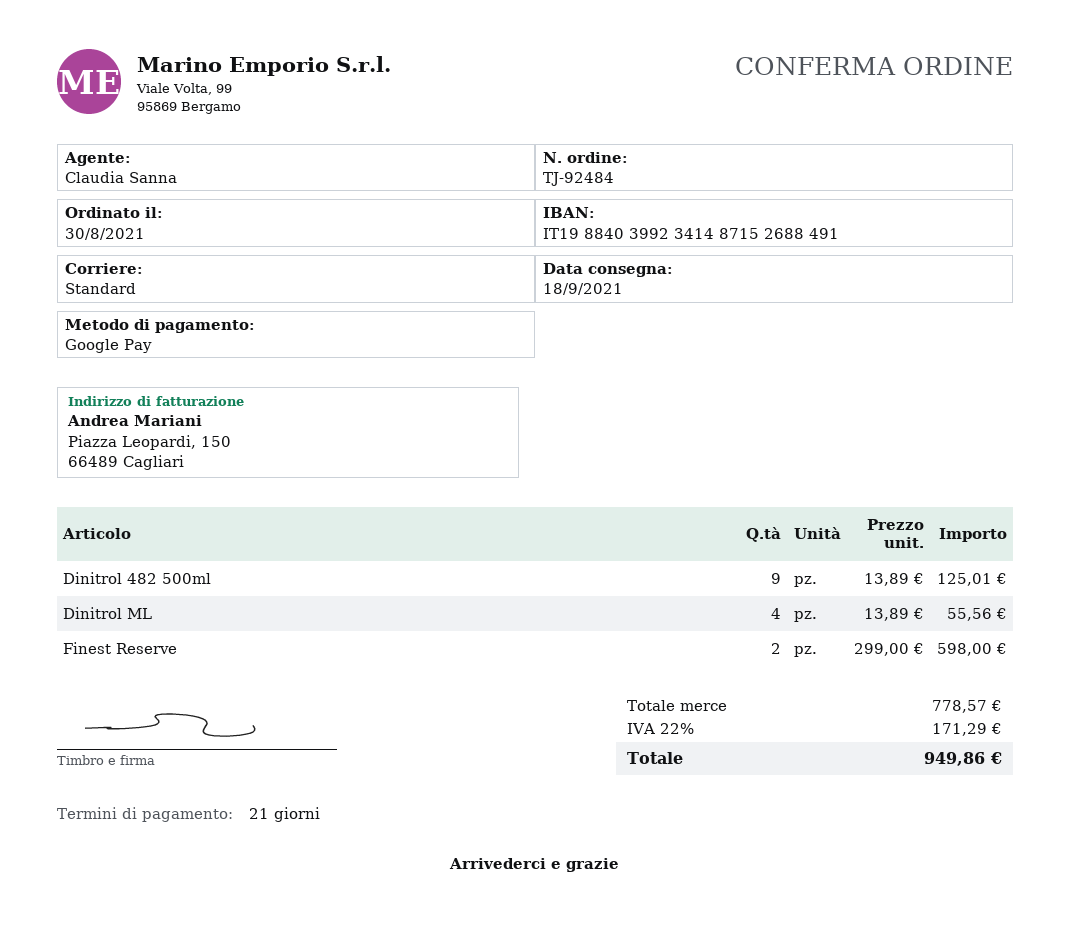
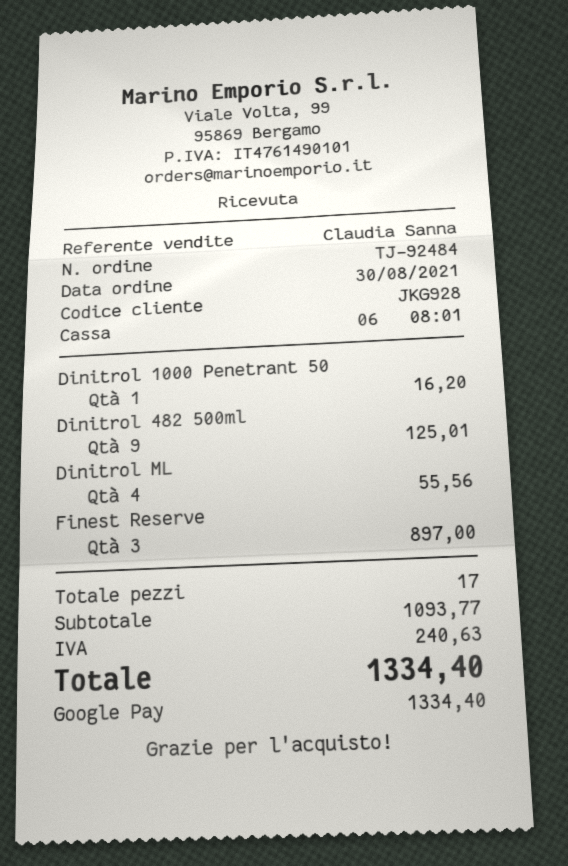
Finest Reserve: 2 for 598.00 -> 3 for 897.00
Dinitrol 1000 Penetrant 50: none -> 1 for 16.20
subtotal: 778.57 -> 1093.77
tax: 171.29 -> 240.63
total: 949.86 -> 1334.40

